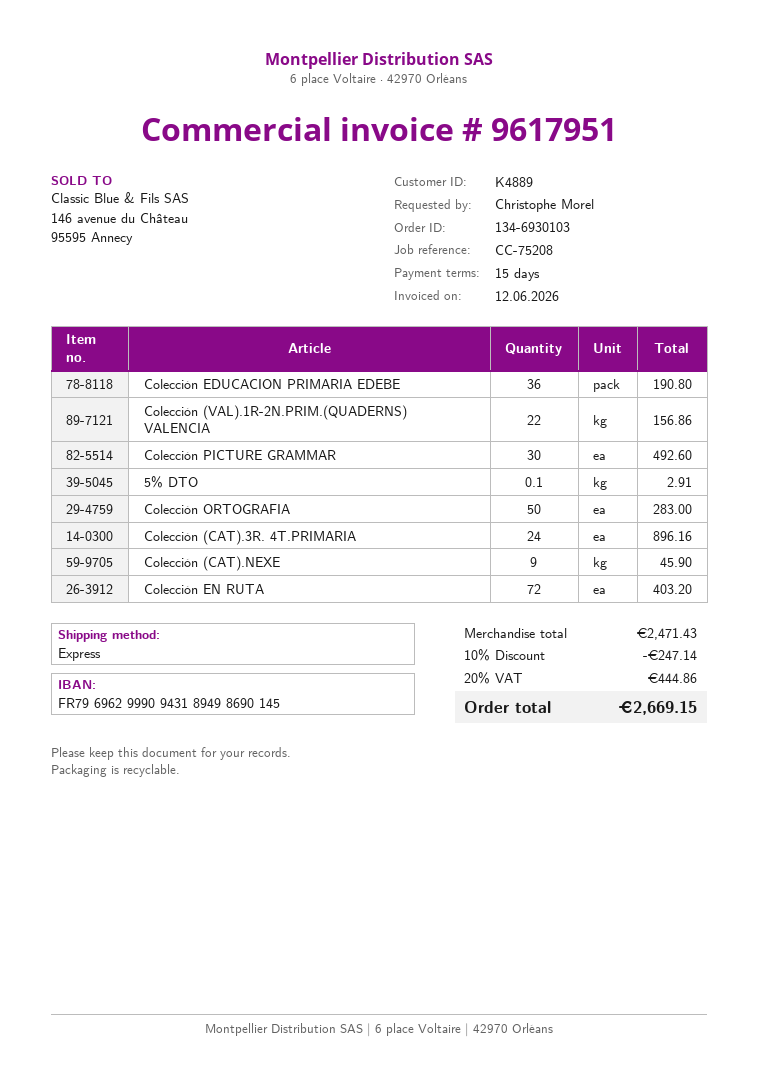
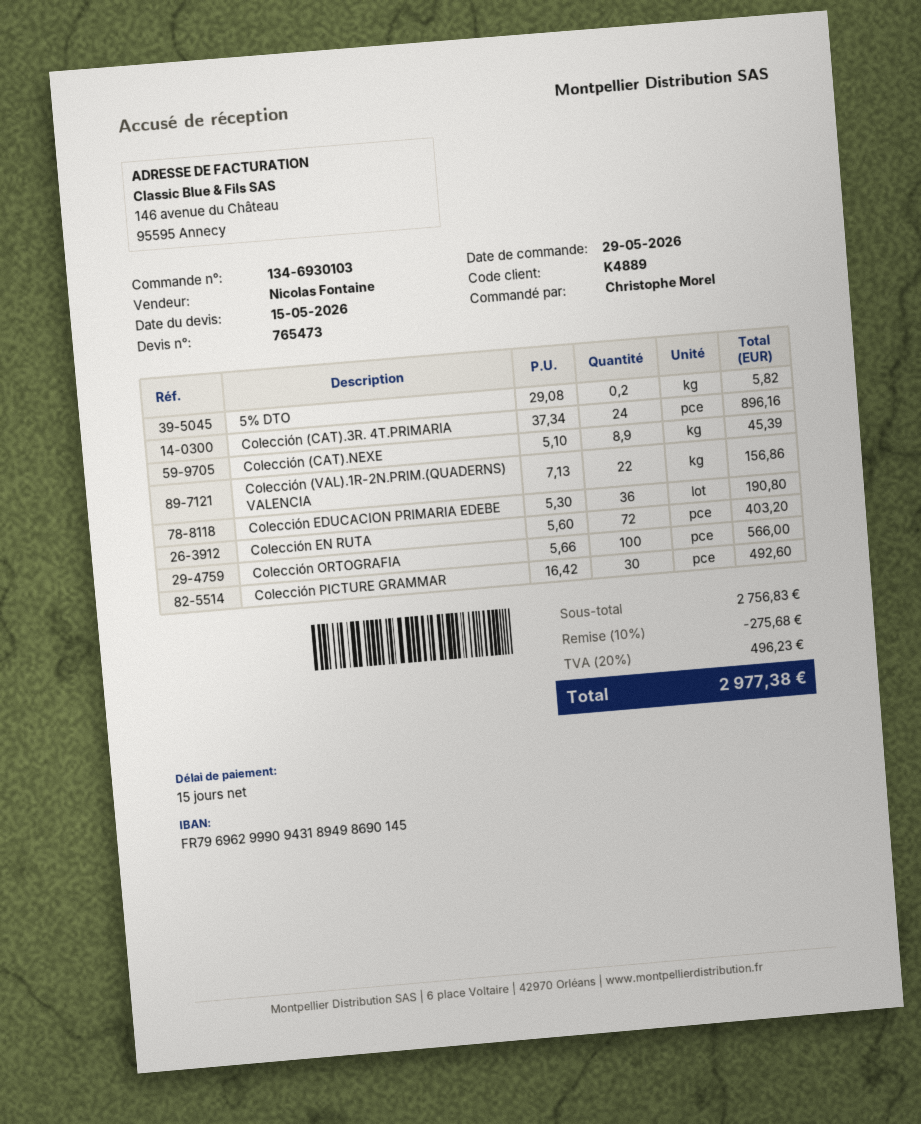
5% DTO: 0.1 for 2.91 -> 0.2 for 5.82
Colección ORTOGRAFIA: 50 for 283.00 -> 100 for 566.00
Colección (CAT).NEXE: 9 for 45.90 -> 8.9 for 45.39
subtotal: 2471.43 -> 2756.83
discount: 10% = 247.14 -> 10% = 275.68
tax: 20% = 444.86 -> 20% = 496.23
total: 2669.15 -> 2977.38

